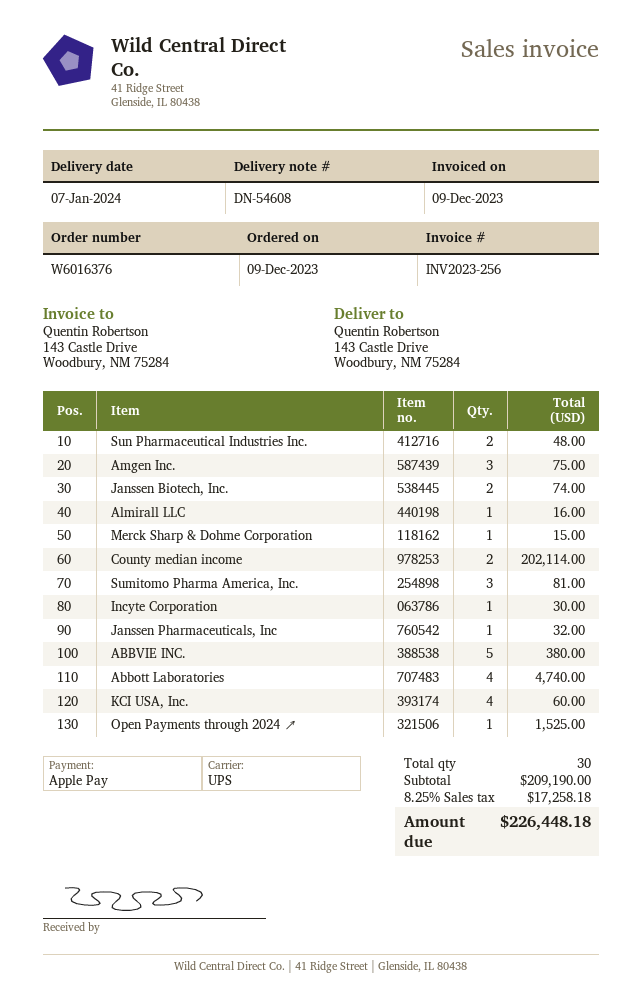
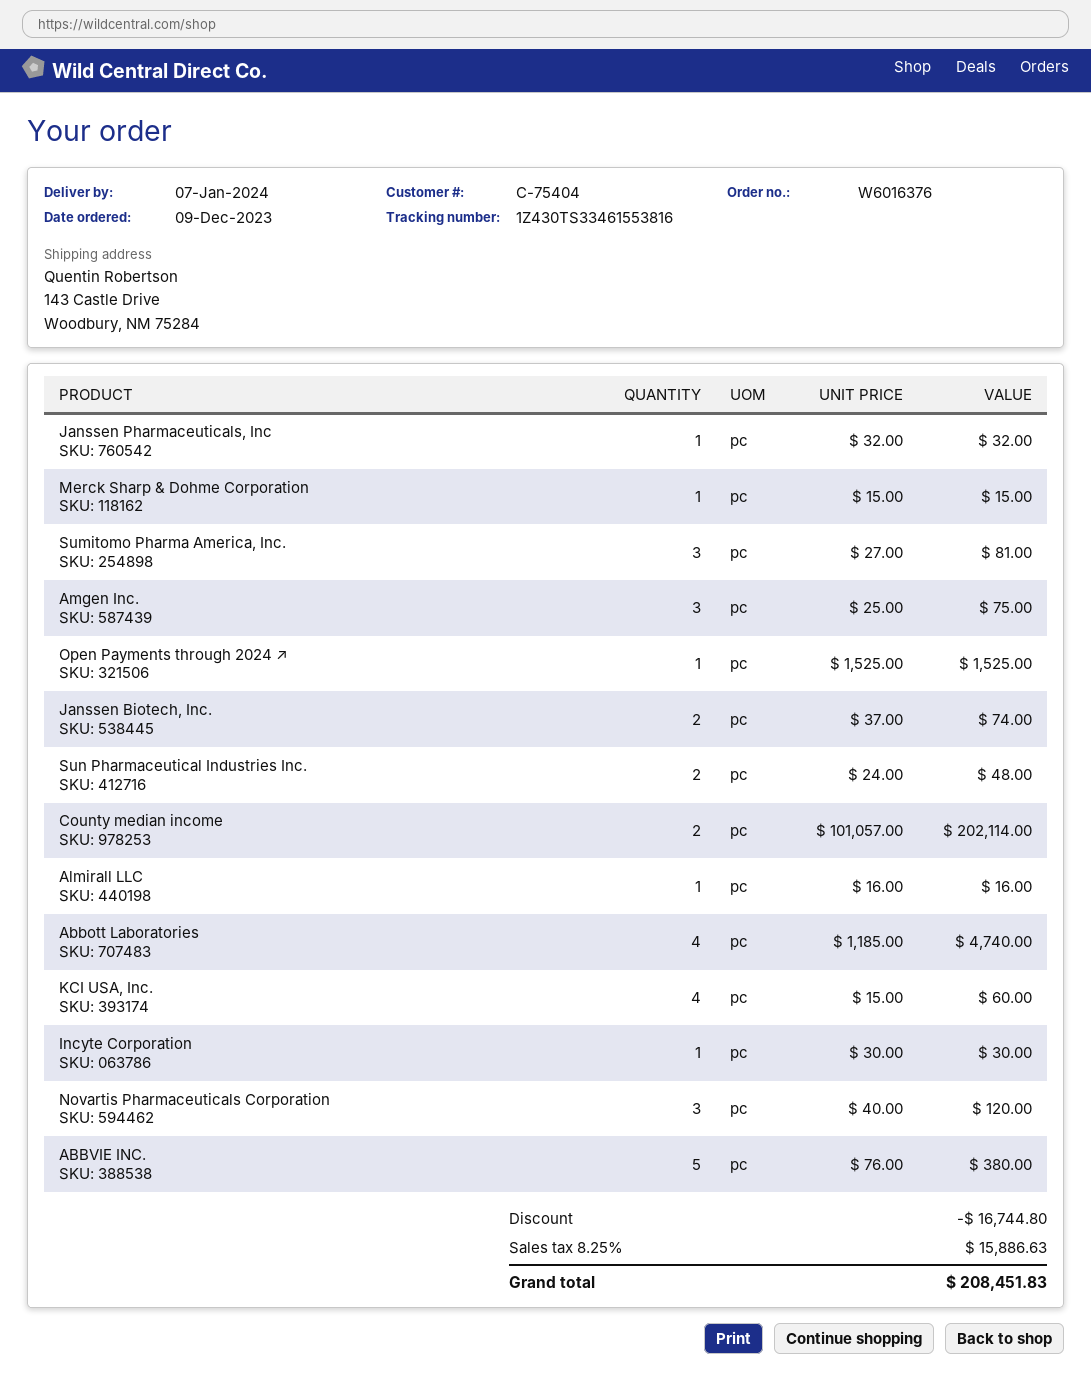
Novartis Pharmaceuticals Corporation: none -> 3 for 120.00
discount: none -> 16744.80
tax: 8.25% = 17258.18 -> 8.25% = 15886.63
total: 226448.18 -> 208451.83

